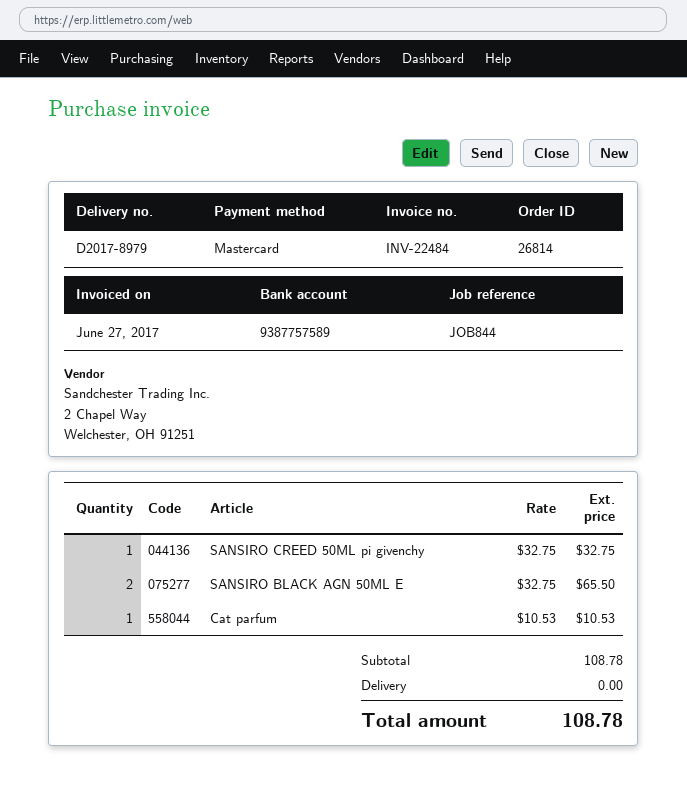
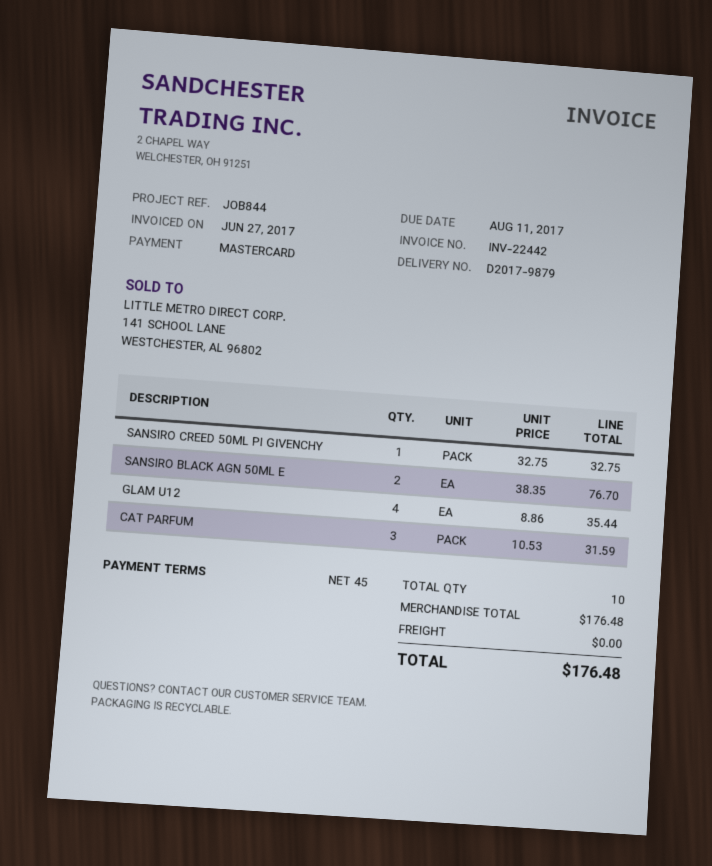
delivery note number: D2017-8979 -> D2017-9879
invoice number: INV-22484 -> INV-22442
SANSIRO BLACK AGN 50ML E: 2 x 32.75 = 65.50 -> 2 x 38.35 = 76.70
Cat parfum: 1 x 10.53 = 10.53 -> 3 x 10.53 = 31.59
GLAM U12: none -> 4 x 8.86 = 35.44
subtotal: 108.78 -> 176.48
total: 108.78 -> 176.48

